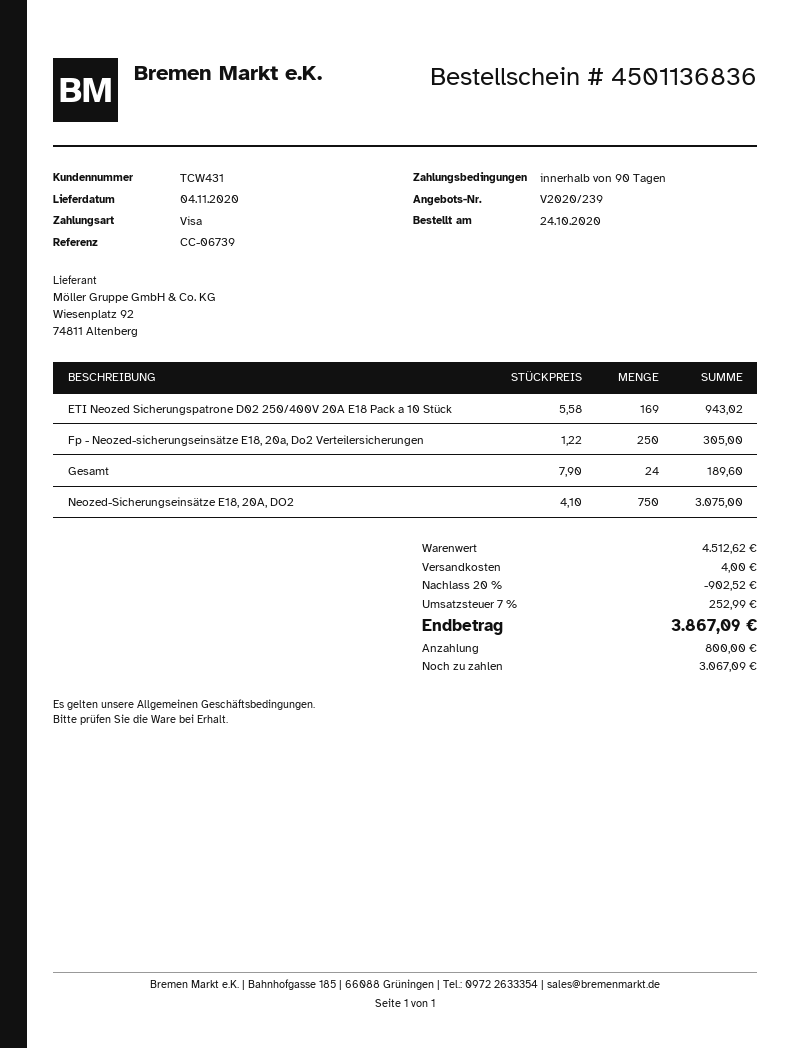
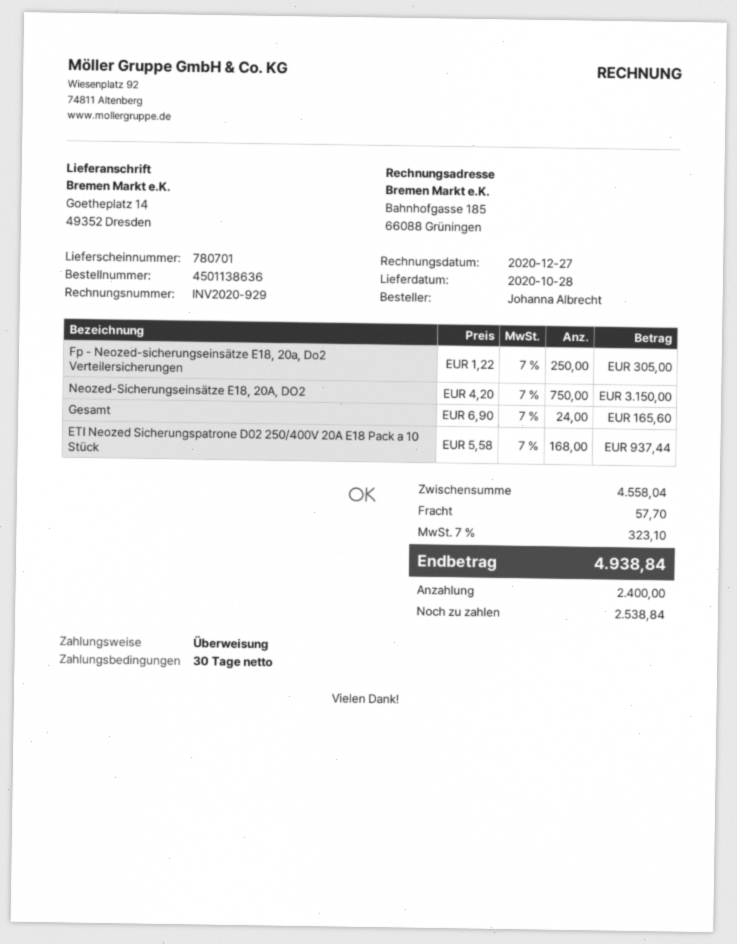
order number: 4501136836 -> 4501138636
delivery date: 2020-11-04 -> 2020-10-28
payment terms: 90 days -> 30 days
payment method: Visa -> bank transfer
ETI Neozed Sicherungspatrone D02 250/400V 20A E18 Pack a 10 Stück: 169 x 5.58 = 943.02 -> 168 x 5.58 = 937.44
Gesamt: 24 x 7.90 = 189.60 -> 24 x 6.90 = 165.60
Neozed-Sicherungseinsätze E18, 20A, DO2: 750 x 4.10 = 3075.00 -> 750 x 4.20 = 3150.00
subtotal: 4512.62 -> 4558.04
discount: 20% = 902.52 -> none
shipping: 4.00 -> 57.70
tax: 7% = 252.99 -> 7% = 323.10
total: 3867.09 -> 4938.84
deposit: 800.00 -> 2400.00
balance: 3067.09 -> 2538.84

